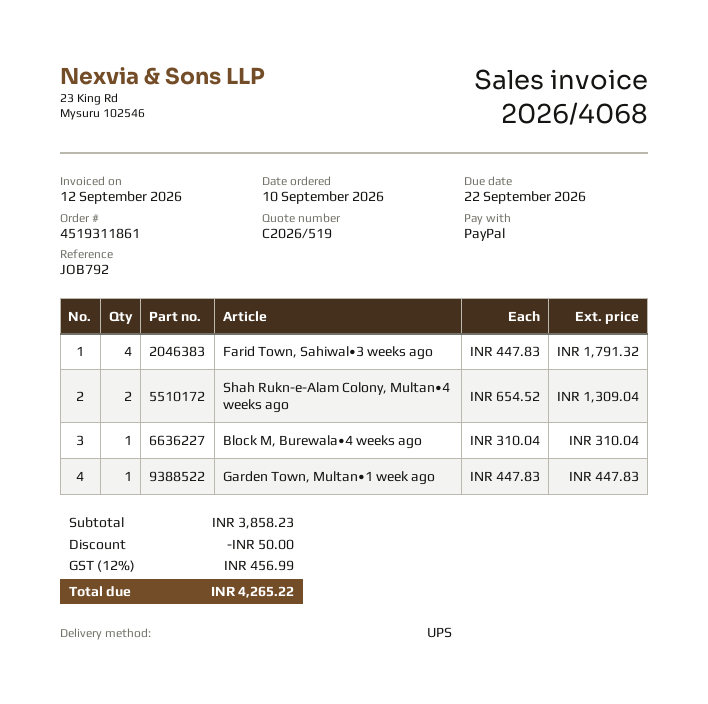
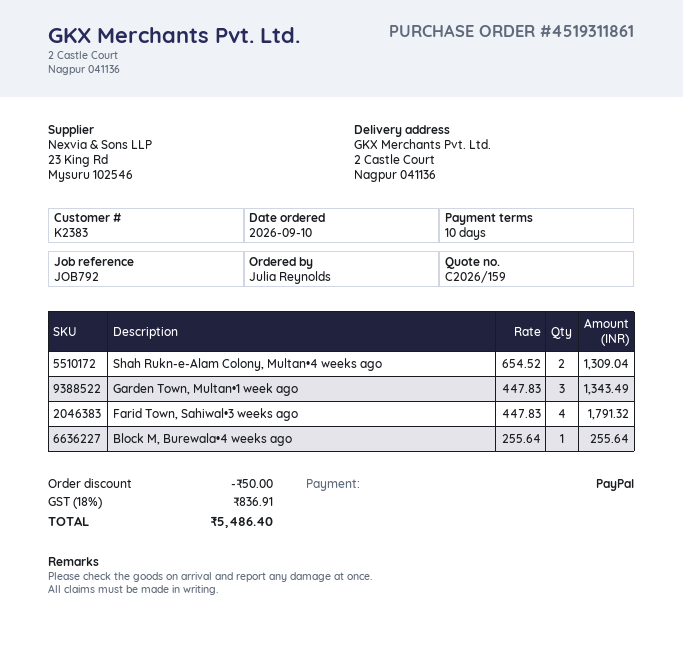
quote number: C2026/519 -> C2026/159
Block M, Burewala•4 weeks ago: 1 x 310.04 = 310.04 -> 1 x 255.64 = 255.64
Garden Town, Multan•1 week ago: 1 x 447.83 = 447.83 -> 3 x 447.83 = 1343.49
tax: 12% = 456.99 -> 18% = 836.91
total: 4265.22 -> 5486.40

